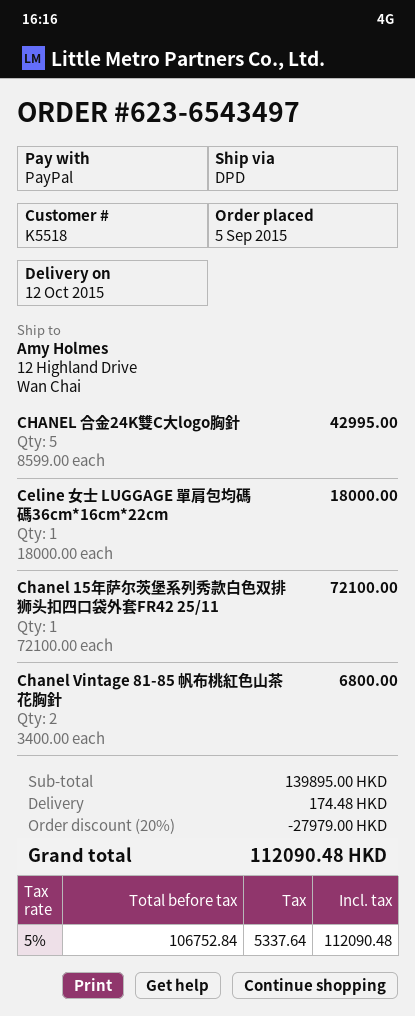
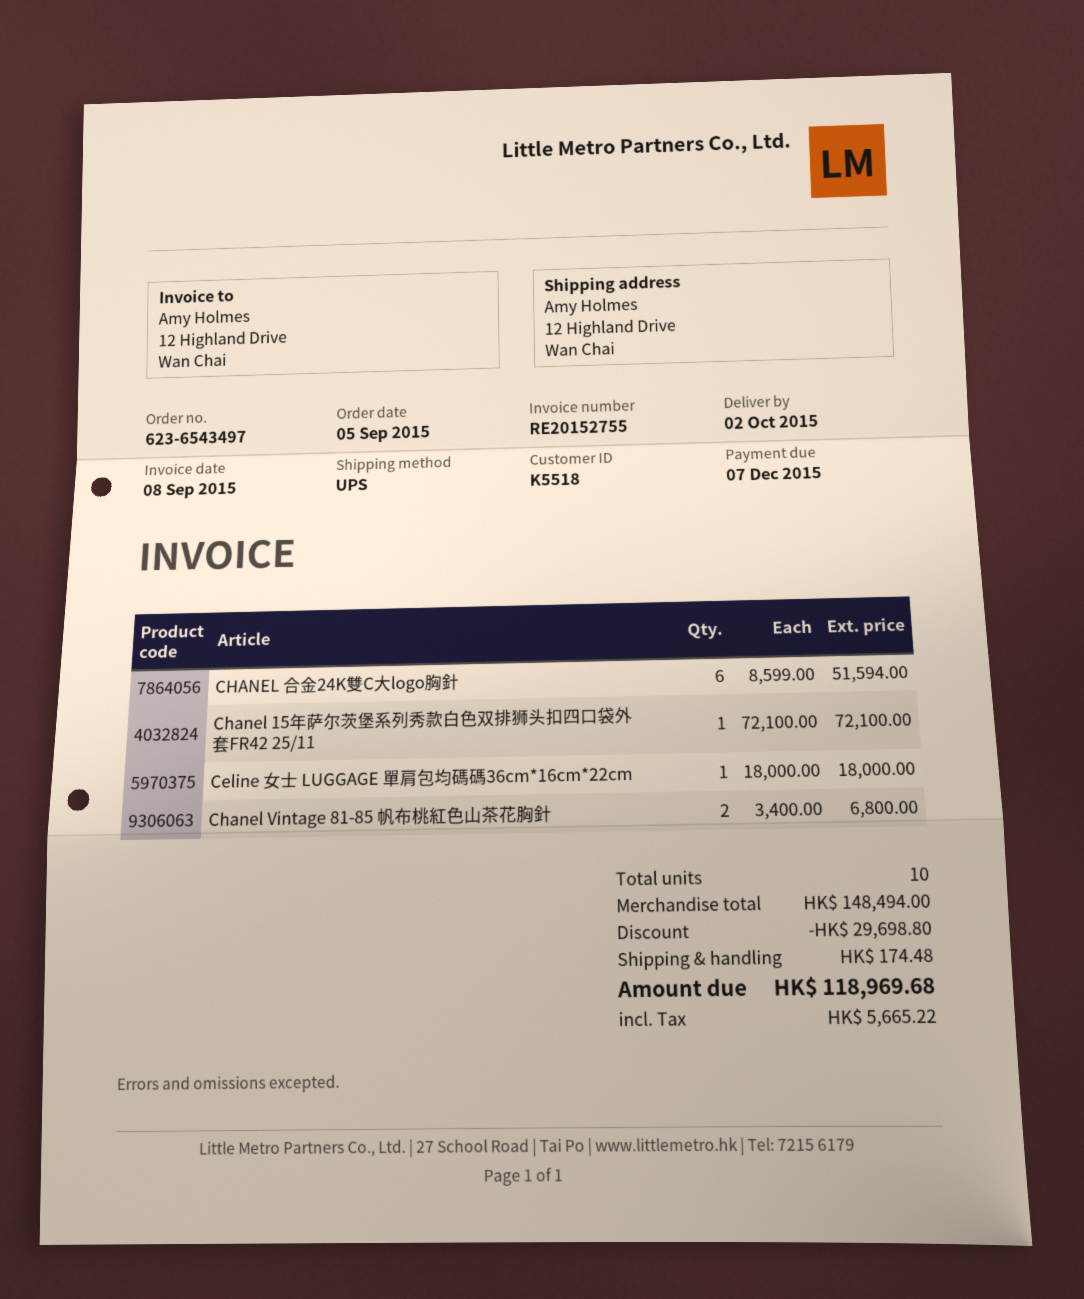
delivery date: 2015-10-12 -> 2015-10-02
shipping method: DPD -> UPS
CHANEL 合金24K雙C大logo胸針: 5 x 8599.00 = 42995.00 -> 6 x 8599.00 = 51594.00
subtotal: 139895.00 -> 148494.00
discount: 27979.00 -> 29698.80
tax: 5337.64 -> 5665.22
total: 112090.48 -> 118969.68

